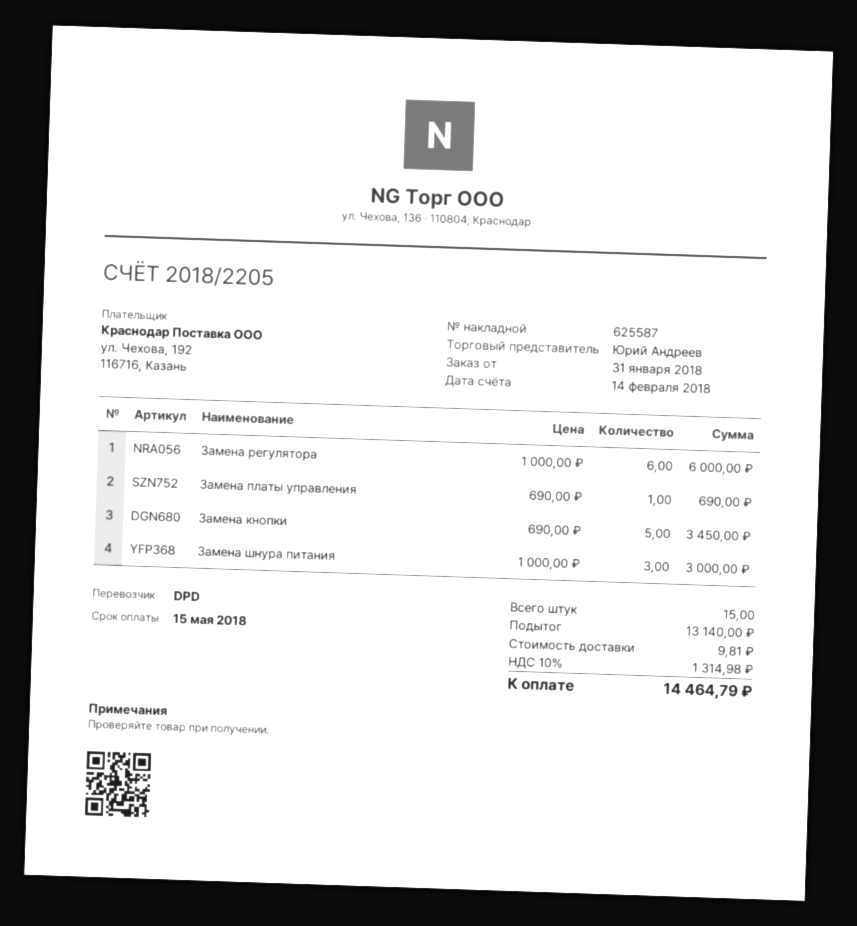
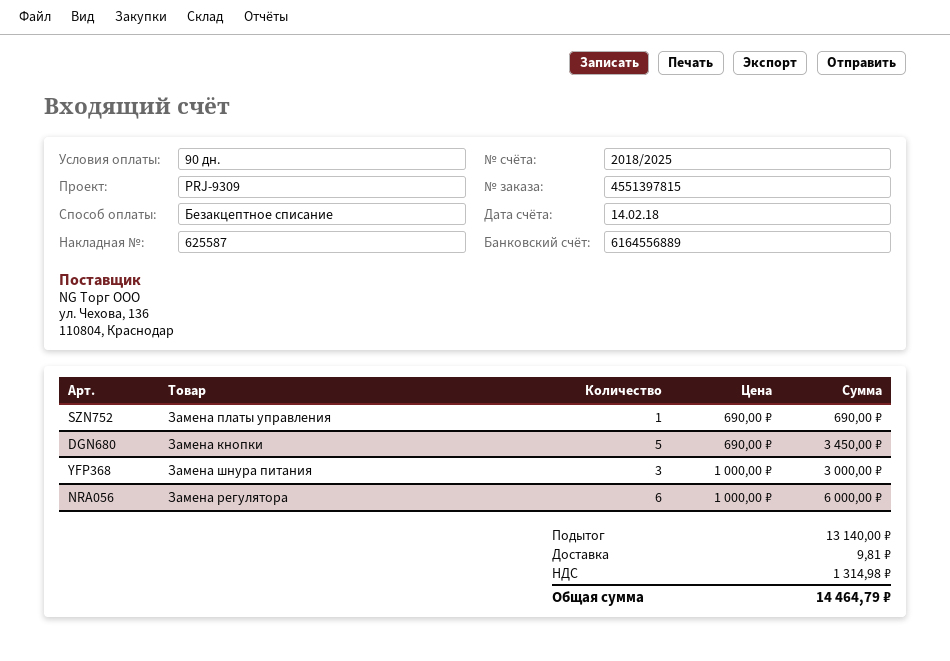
invoice number: 2018/2205 -> 2018/2025

